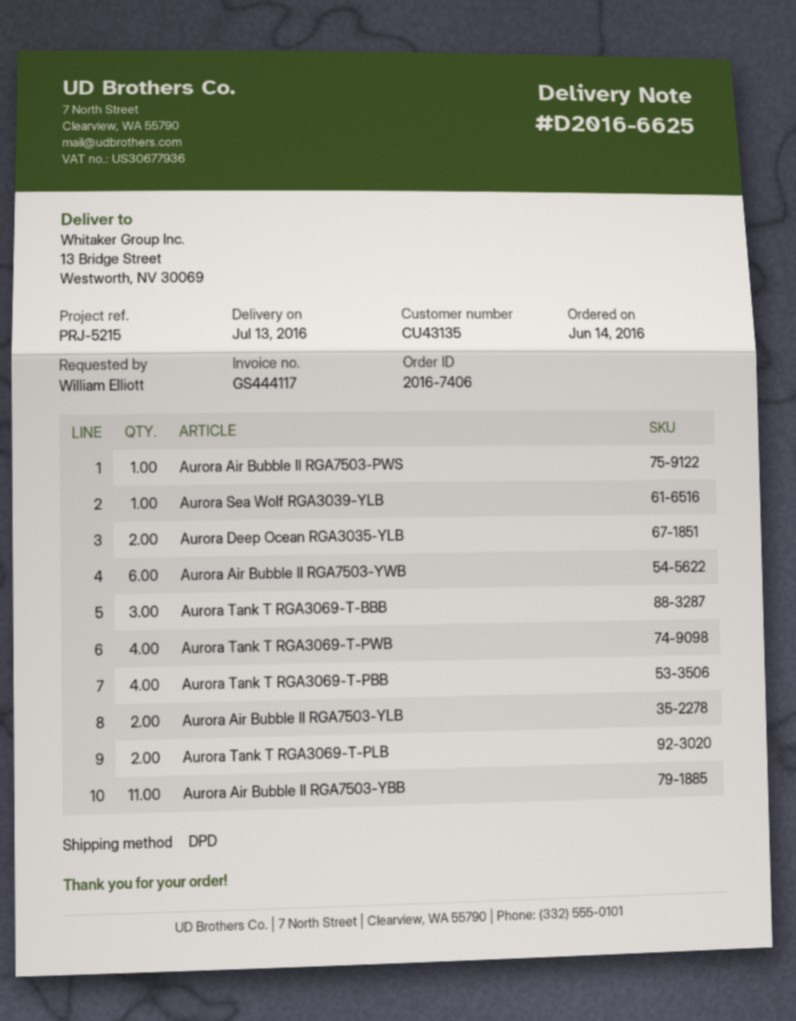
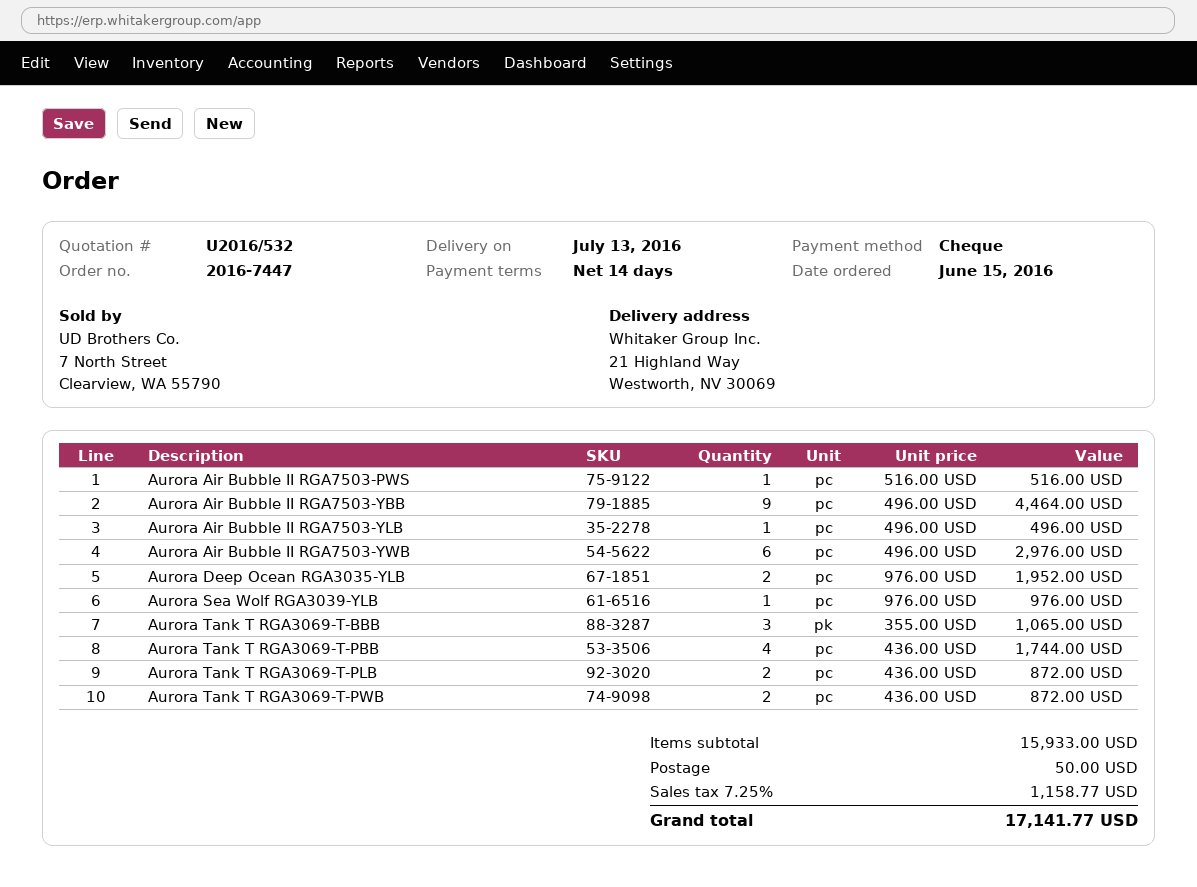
order number: 2016-7406 -> 2016-7447
order date: 2016-06-14 -> 2016-06-15
ship to: 13 Bridge Street, Westworth, NV 30069 -> 21 Highland Way, Westworth, NV 30069
Aurora Tank T RGA3069-T-PWB: 4 -> 2
Aurora Air Bubble II RGA7503-YLB: 2 -> 1
Aurora Air Bubble II RGA7503-YBB: 11 -> 9

